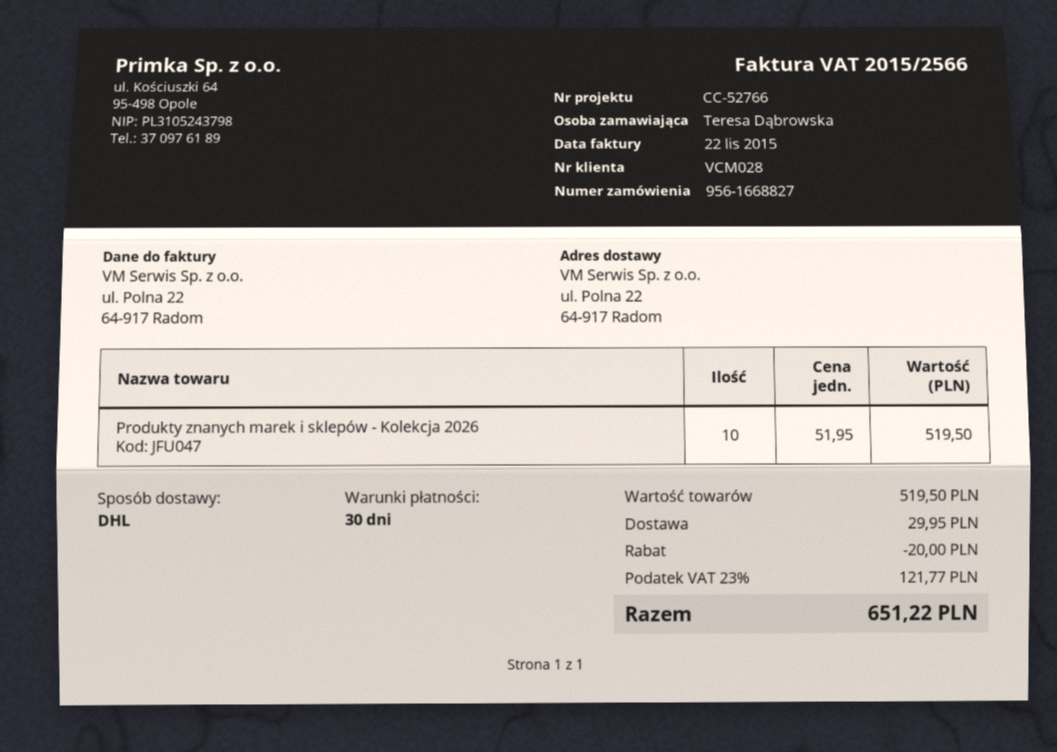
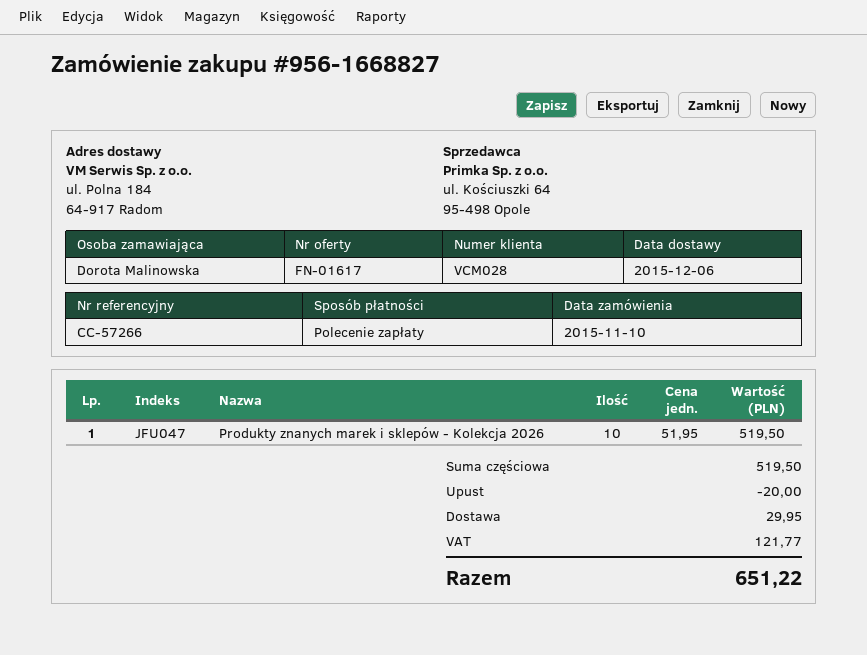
reference: CC-52766 -> CC-57266
ordered by: Teresa Dąbrowska -> Dorota Malinowska
ship to: ul. Polna 22, 64-917 Radom -> ul. Polna 184, 64-917 Radom

